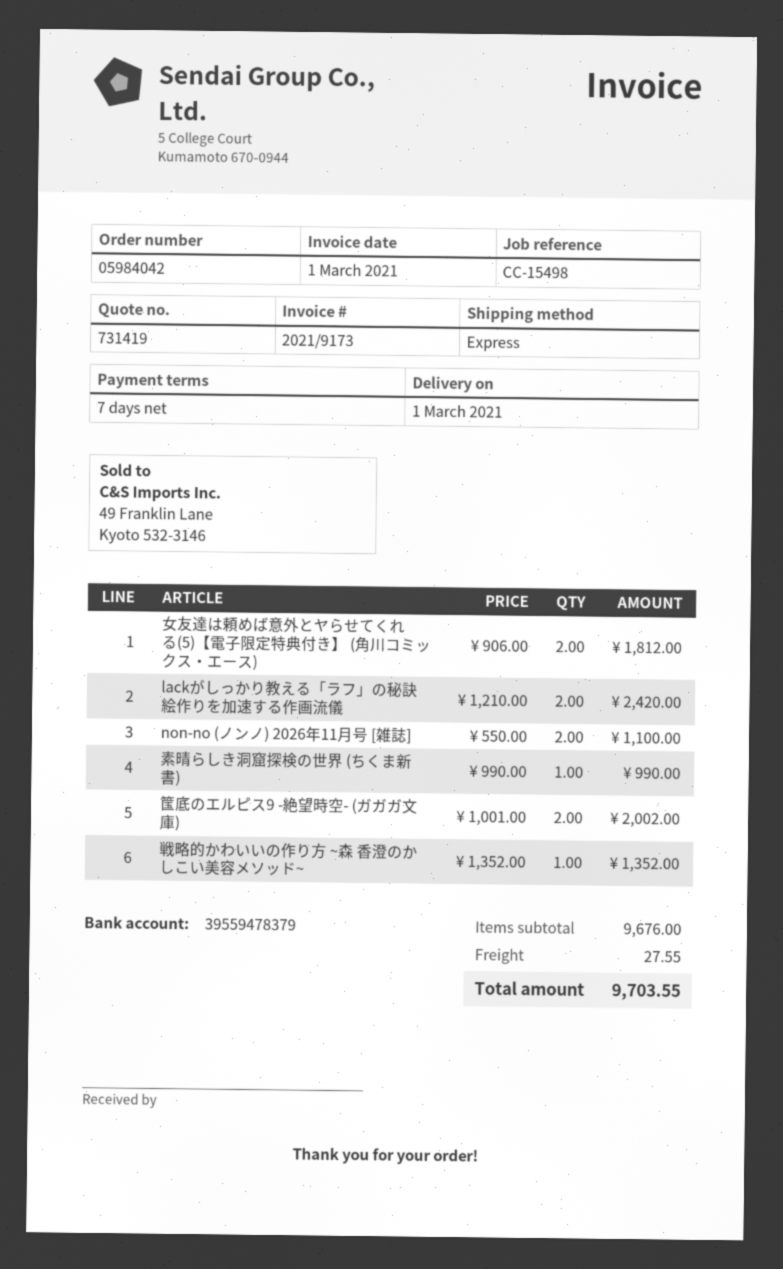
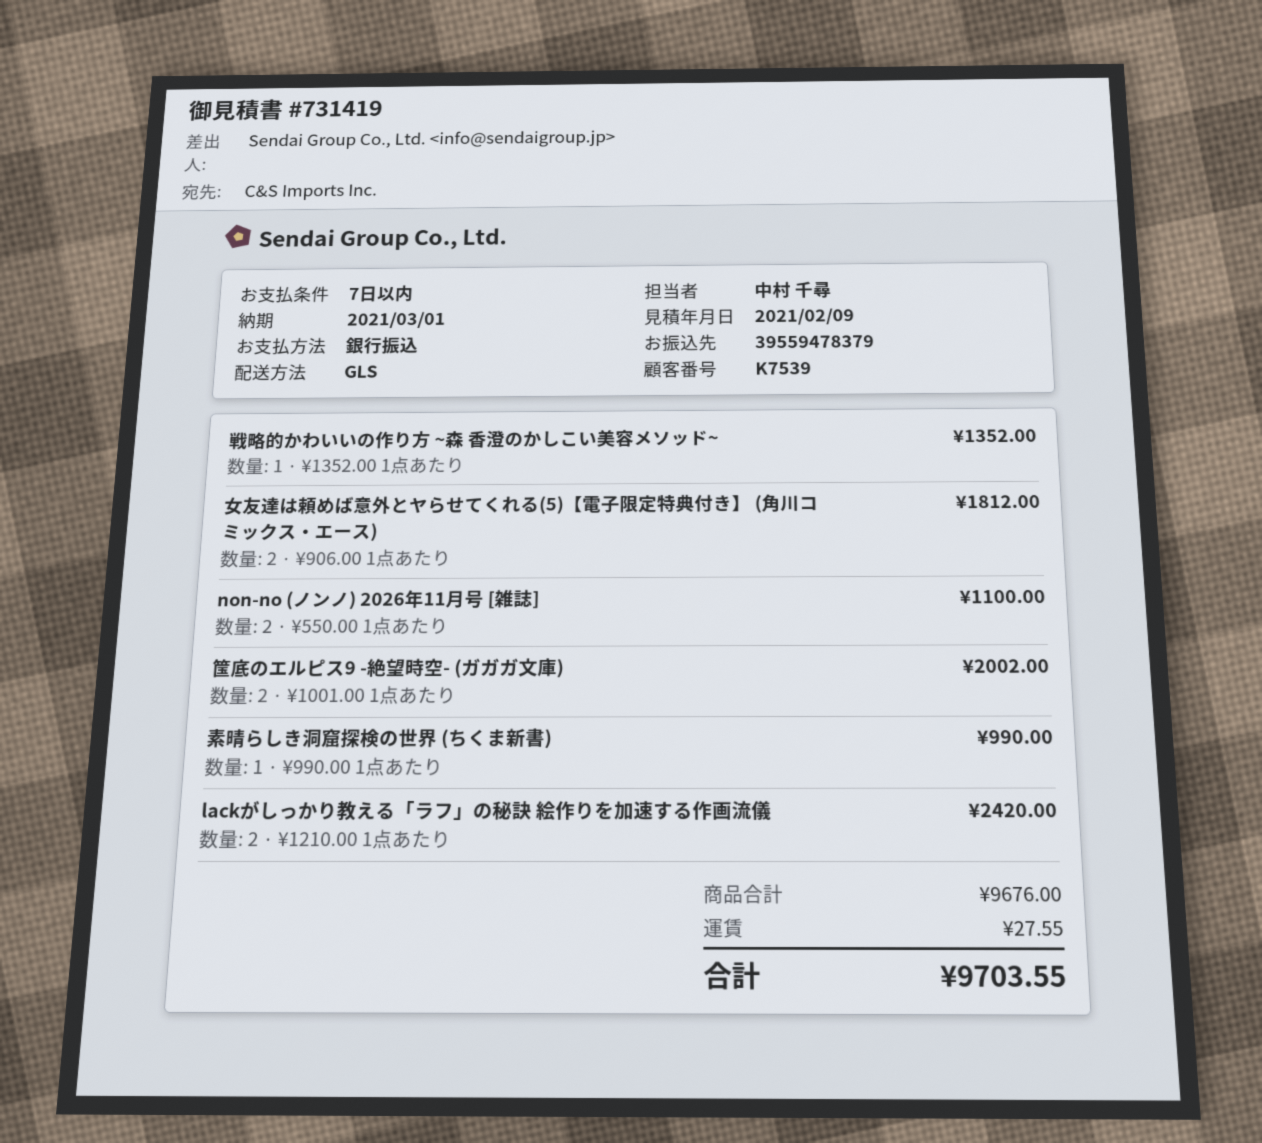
shipping method: express -> GLS

